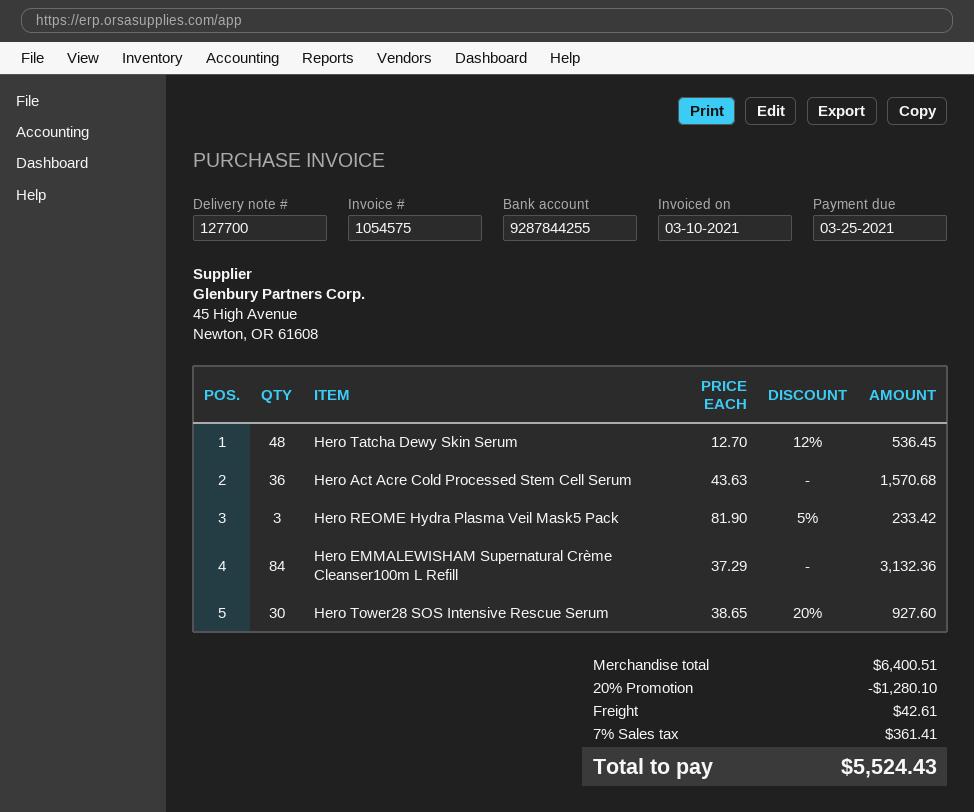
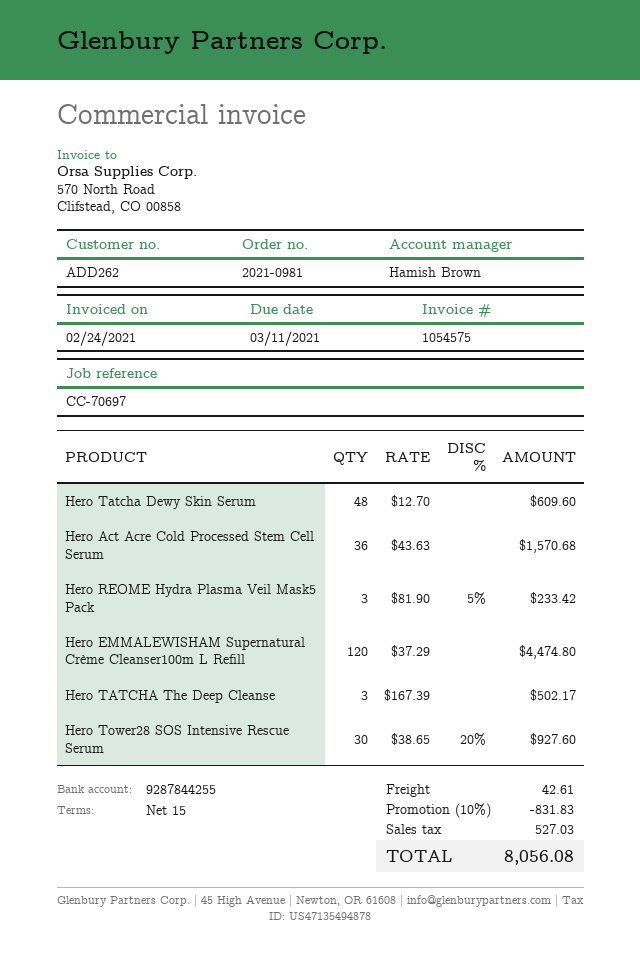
invoice date: 2021-03-10 -> 2021-02-24
due date: 2021-03-25 -> 2021-03-11
Hero Tatcha Dewy Skin Serum: 48 x 12.70 - 12% = 536.45 -> 48 x 12.70 = 609.60
Hero EMMALEWISHAM Supernatural Crème Cleanser100m L Refill: 84 x 37.29 = 3132.36 -> 120 x 37.29 = 4474.80
Hero TATCHA The Deep Cleanse: none -> 3 x 167.39 = 502.17
discount: 20% = 1280.10 -> 10% = 831.83
tax: 361.41 -> 527.03
total: 5524.43 -> 8056.08

